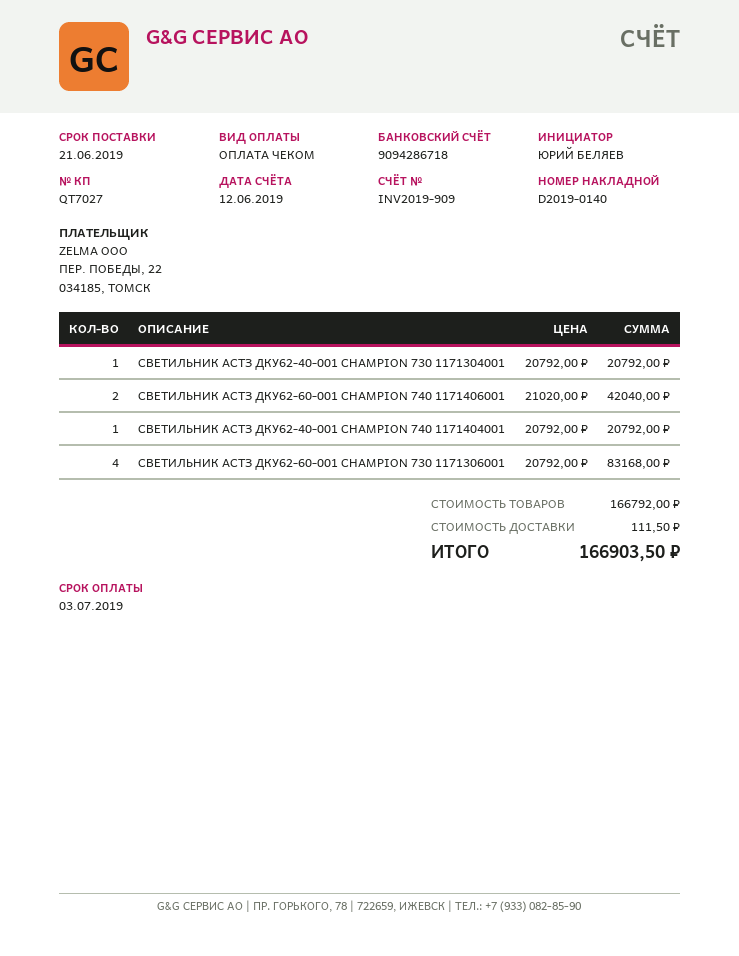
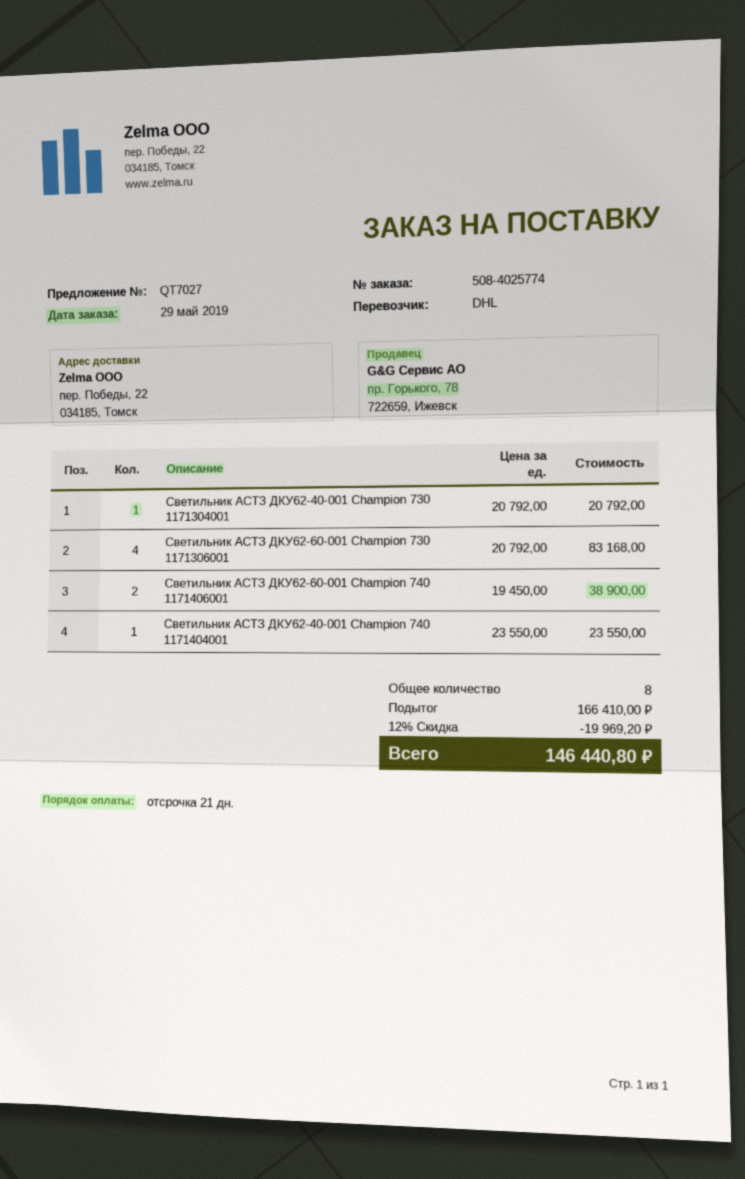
СВЕТИЛЬНИК АСТЗ ДКУ62-60-001 CHAMPION 740 1171406001: 2 x 21020.00 = 42040.00 -> 2 x 19450.00 = 38900.00
СВЕТИЛЬНИК АСТЗ ДКУ62-40-001 CHAMPION 740 1171404001: 1 x 20792.00 = 20792.00 -> 1 x 23550.00 = 23550.00
subtotal: 166792.00 -> 166410.00
discount: none -> 12% = 19969.20
shipping: 111.50 -> none
total: 166903.50 -> 146440.80

